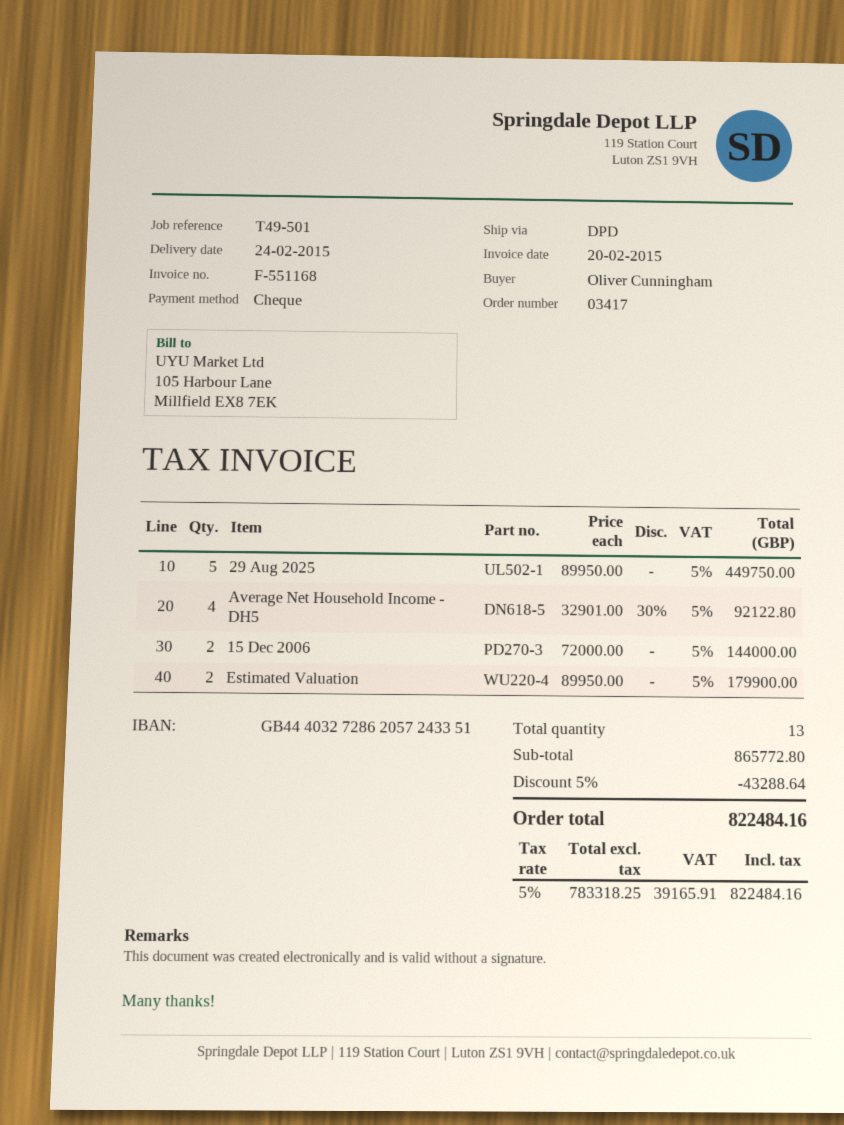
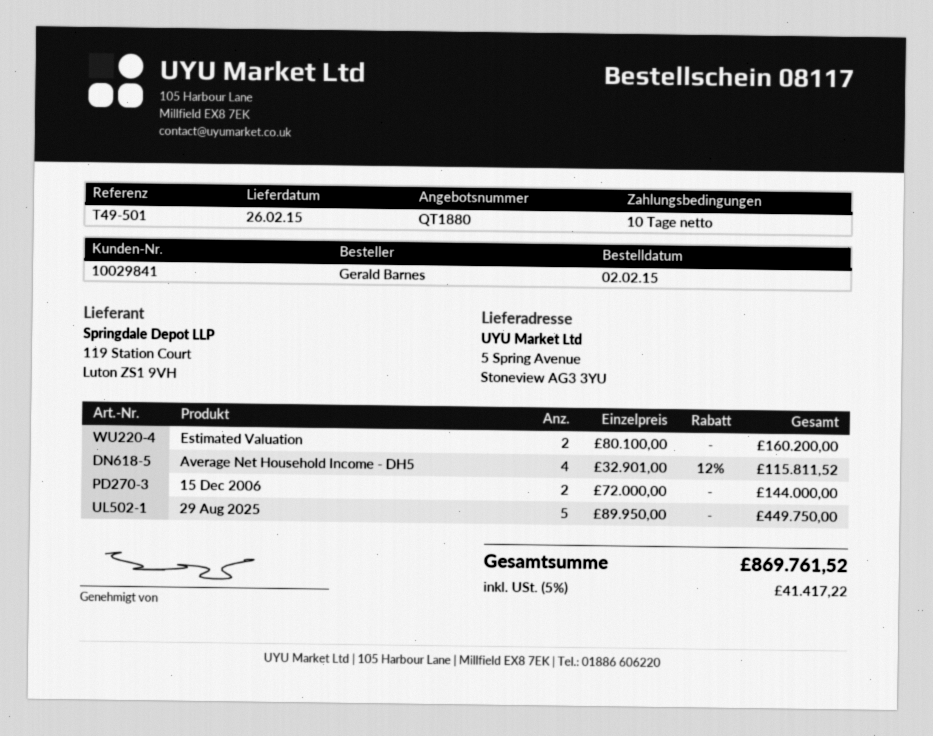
order number: 03417 -> 08117
delivery date: 2015-02-24 -> 2015-02-26
ordered by: Oliver Cunningham -> Gerald Barnes
Average Net Household Income - DH5: 4 x 32901.00 - 30% = 92122.80 -> 4 x 32901.00 - 12% = 115811.52
Estimated Valuation: 2 x 89950.00 = 179900.00 -> 2 x 80100.00 = 160200.00
discount: 5% = 43288.64 -> none
tax: 5% = 39165.91 -> 5% = 41417.22
total: 822484.16 -> 869761.52

